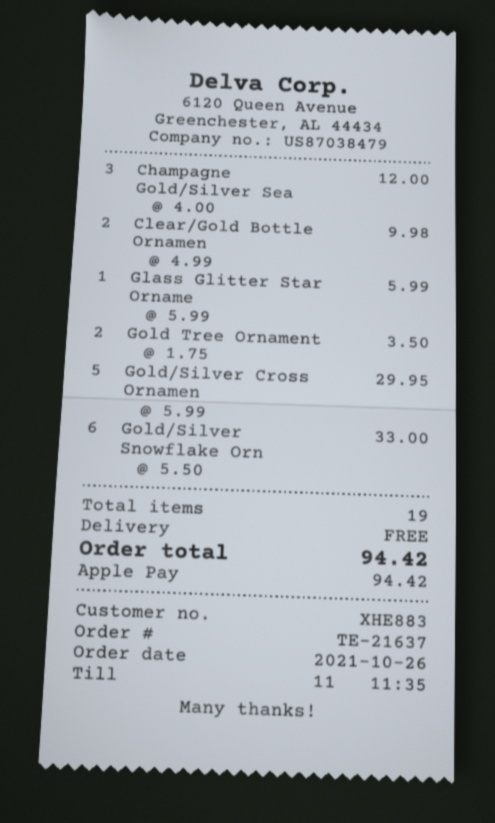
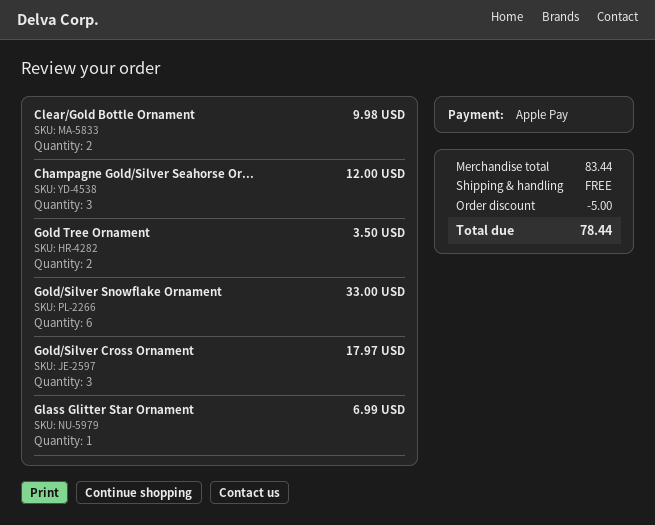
Glass Glitter Star Orname: 1 for 5.99 -> 1 for 6.99
Gold/Silver Cross Ornamen: 5 for 29.95 -> 3 for 17.97
discount: none -> 5.00
total: 94.42 -> 78.44

